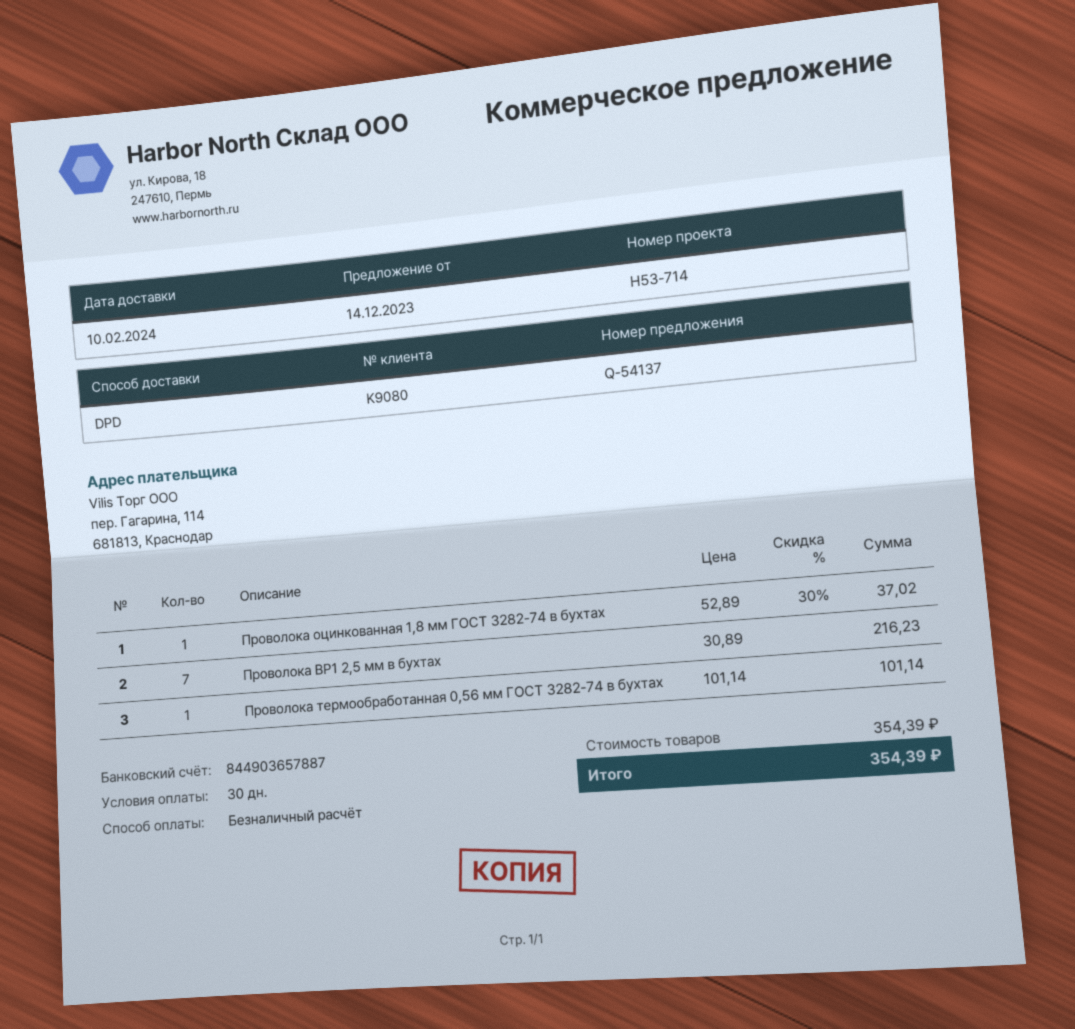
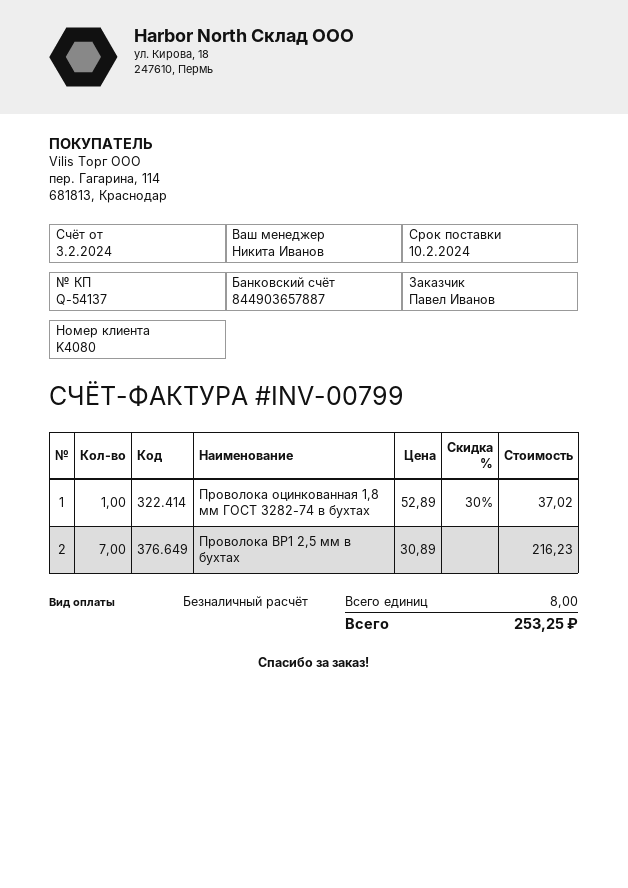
customer number: K9080 -> K4080
Проволока термообработанная 0,56 мм ГОСТ 3282-74 в бухтах: 1 x 101.14 = 101.14 -> none
total: 354.39 -> 253.25

